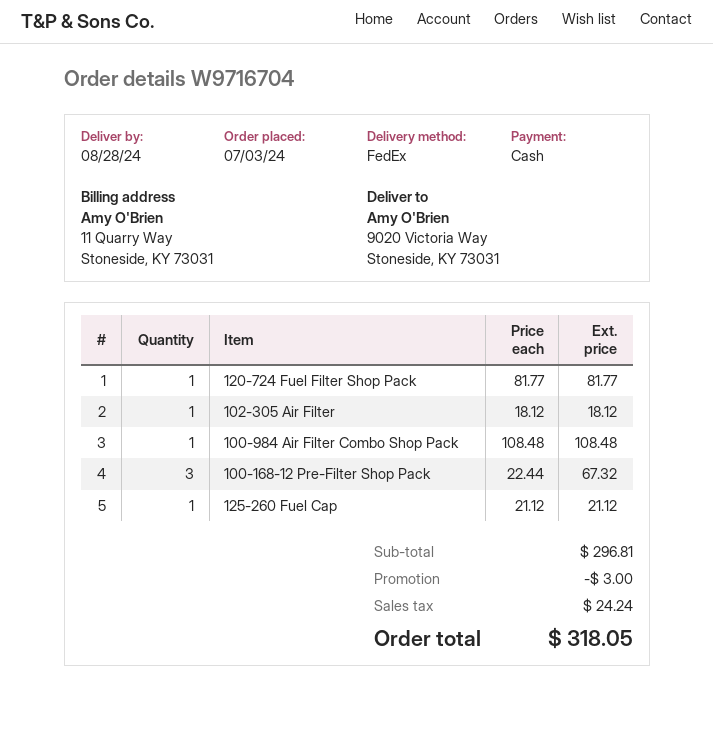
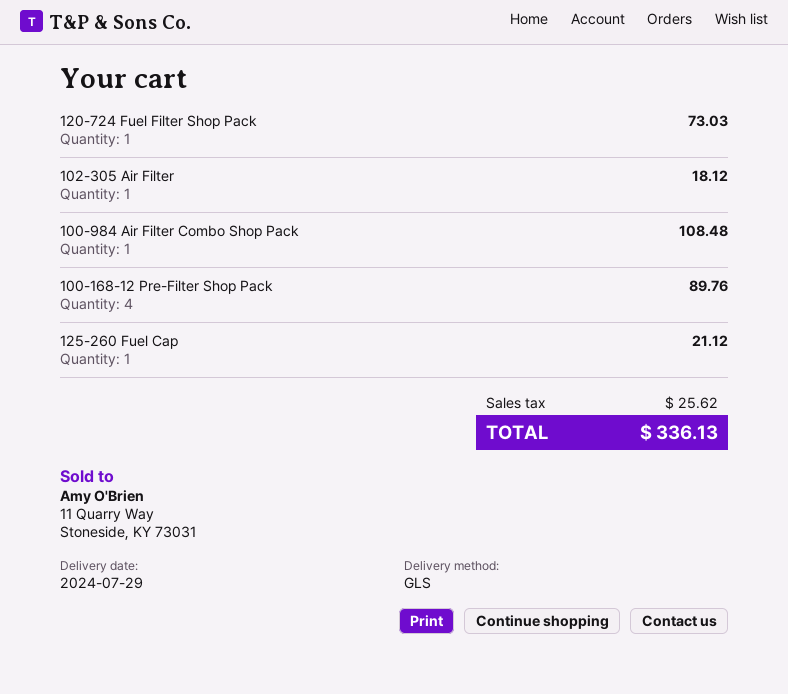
delivery date: 2024-08-28 -> 2024-07-29
shipping method: FedEx -> GLS
120-724 Fuel Filter Shop Pack: 1 for 81.77 -> 1 for 73.03
100-168-12 Pre-Filter Shop Pack: 3 for 67.32 -> 4 for 89.76
discount: 3.00 -> none
tax: 24.24 -> 25.62
total: 318.05 -> 336.13

